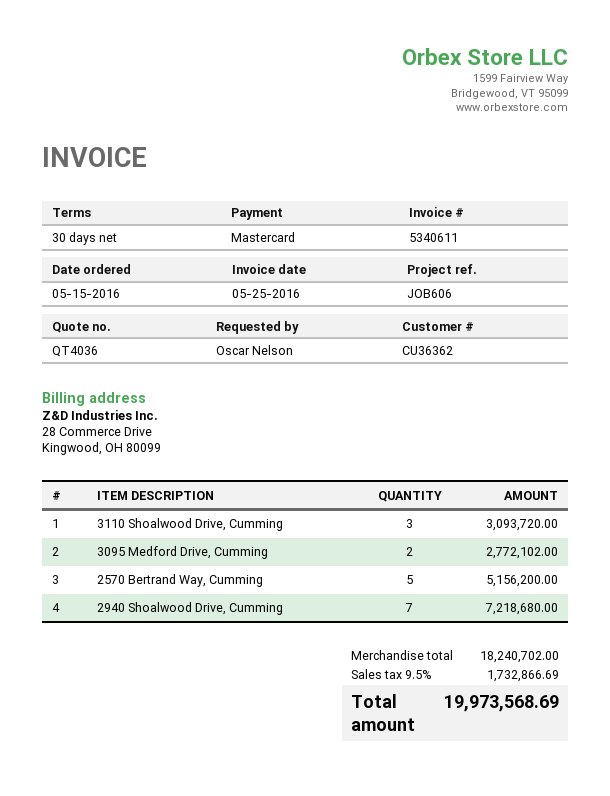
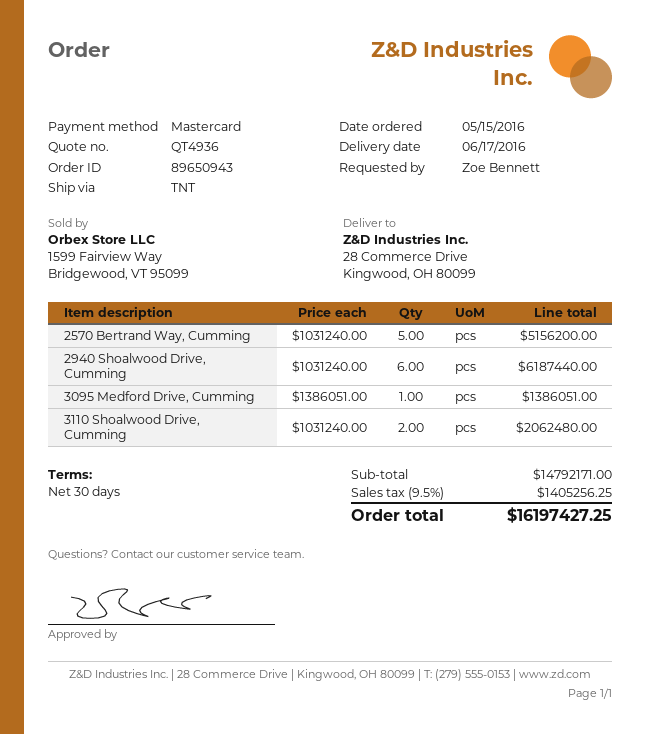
quote number: QT4036 -> QT4936
ordered by: Oscar Nelson -> Zoe Bennett
3110 Shoalwood Drive, Cumming: 3 for 3093720.00 -> 2 for 2062480.00
3095 Medford Drive, Cumming: 2 for 2772102.00 -> 1 for 1386051.00
2940 Shoalwood Drive, Cumming: 7 for 7218680.00 -> 6 for 6187440.00
subtotal: 18240702.00 -> 14792171.00
tax: 9.5% = 1732866.69 -> 9.5% = 1405256.25
total: 19973568.69 -> 16197427.25

